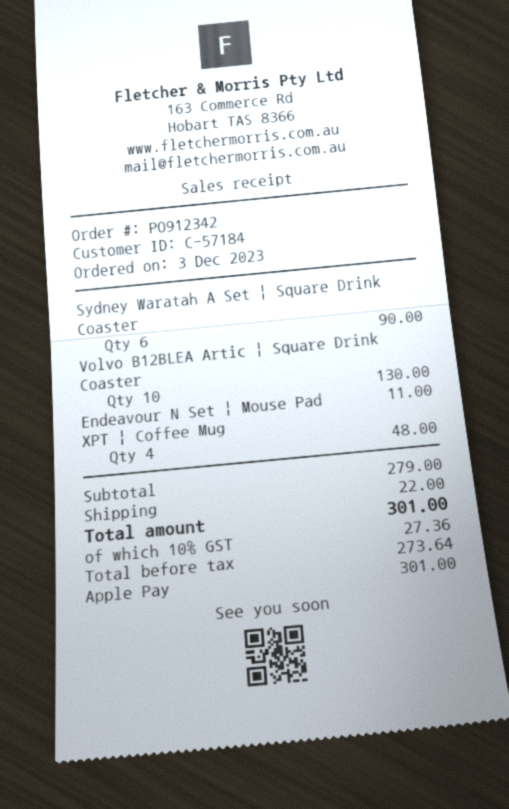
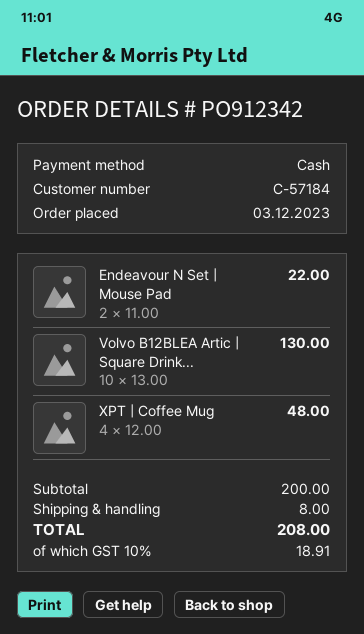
payment method: Apple Pay -> cash
Sydney Waratah A Set | Square Drink Coaster: 6 for 90.00 -> none
Endeavour N Set | Mouse Pad: 1 for 11.00 -> 2 for 22.00
subtotal: 279.00 -> 200.00
shipping: 22.00 -> 8.00
tax: 10% = 27.36 -> 10% = 18.91
total: 301.00 -> 208.00

